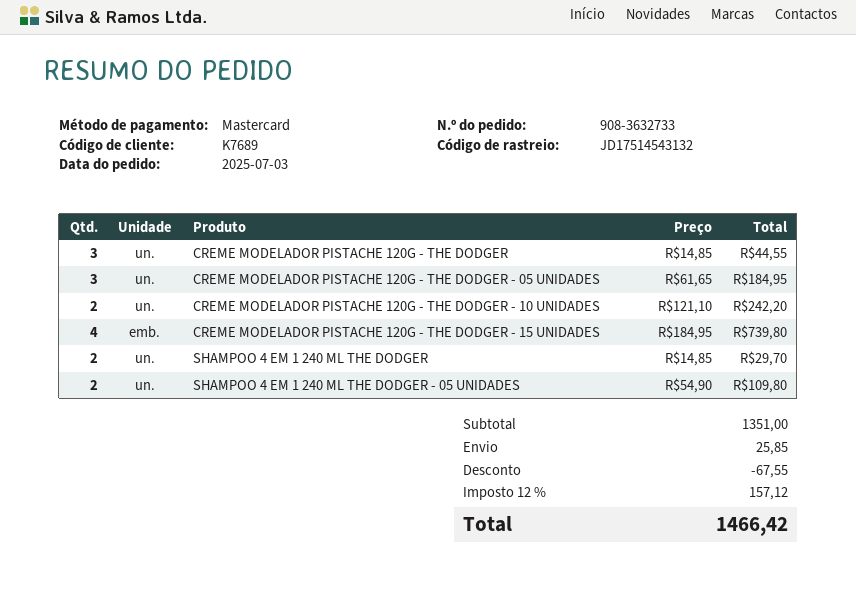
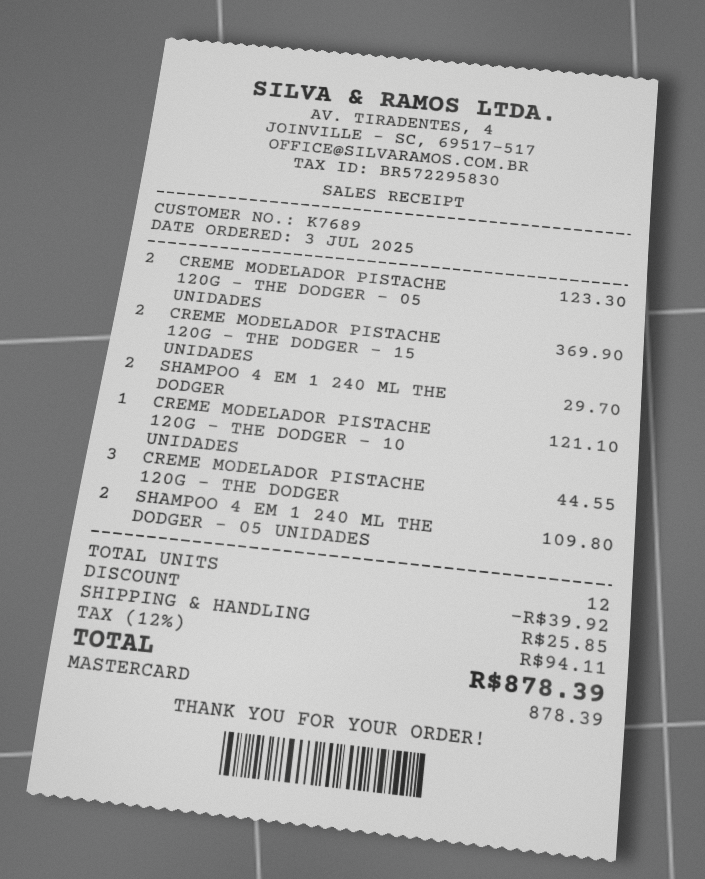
CREME MODELADOR PISTACHE 120G - THE DODGER - 05 UNIDADES: 3 for 184.95 -> 2 for 123.30
CREME MODELADOR PISTACHE 120G - THE DODGER - 10 UNIDADES: 2 for 242.20 -> 1 for 121.10
CREME MODELADOR PISTACHE 120G - THE DODGER - 15 UNIDADES: 4 for 739.80 -> 2 for 369.90
discount: 67.55 -> 39.92
tax: 12% = 157.12 -> 12% = 94.11
total: 1466.42 -> 878.39

